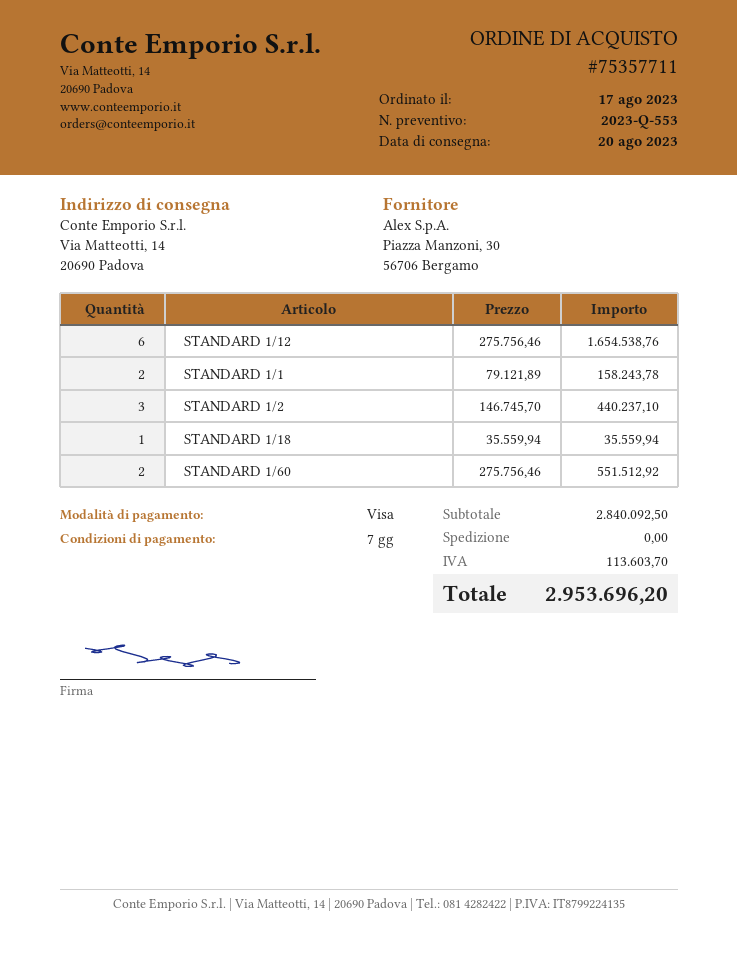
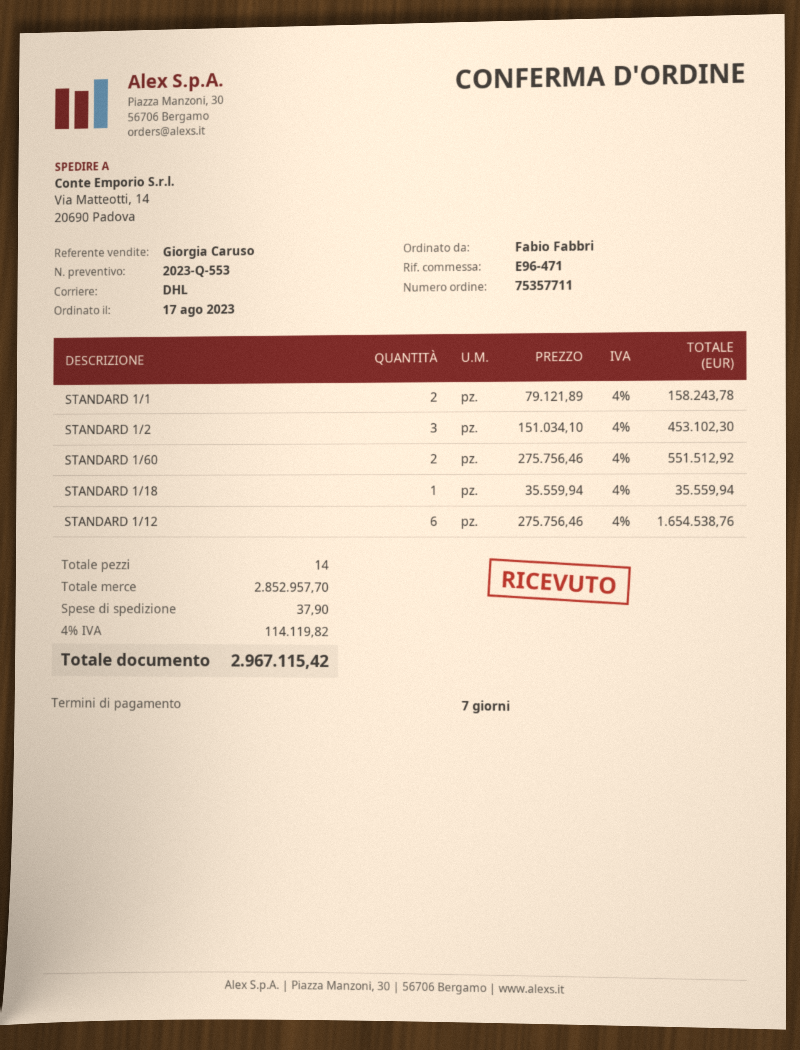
STANDARD 1/2: 3 x 146745.70 = 440237.10 -> 3 x 151034.10 = 453102.30
subtotal: 2840092.50 -> 2852957.70
shipping: 0.00 -> 37.90
tax: 113603.70 -> 114119.82
total: 2953696.20 -> 2967115.42

